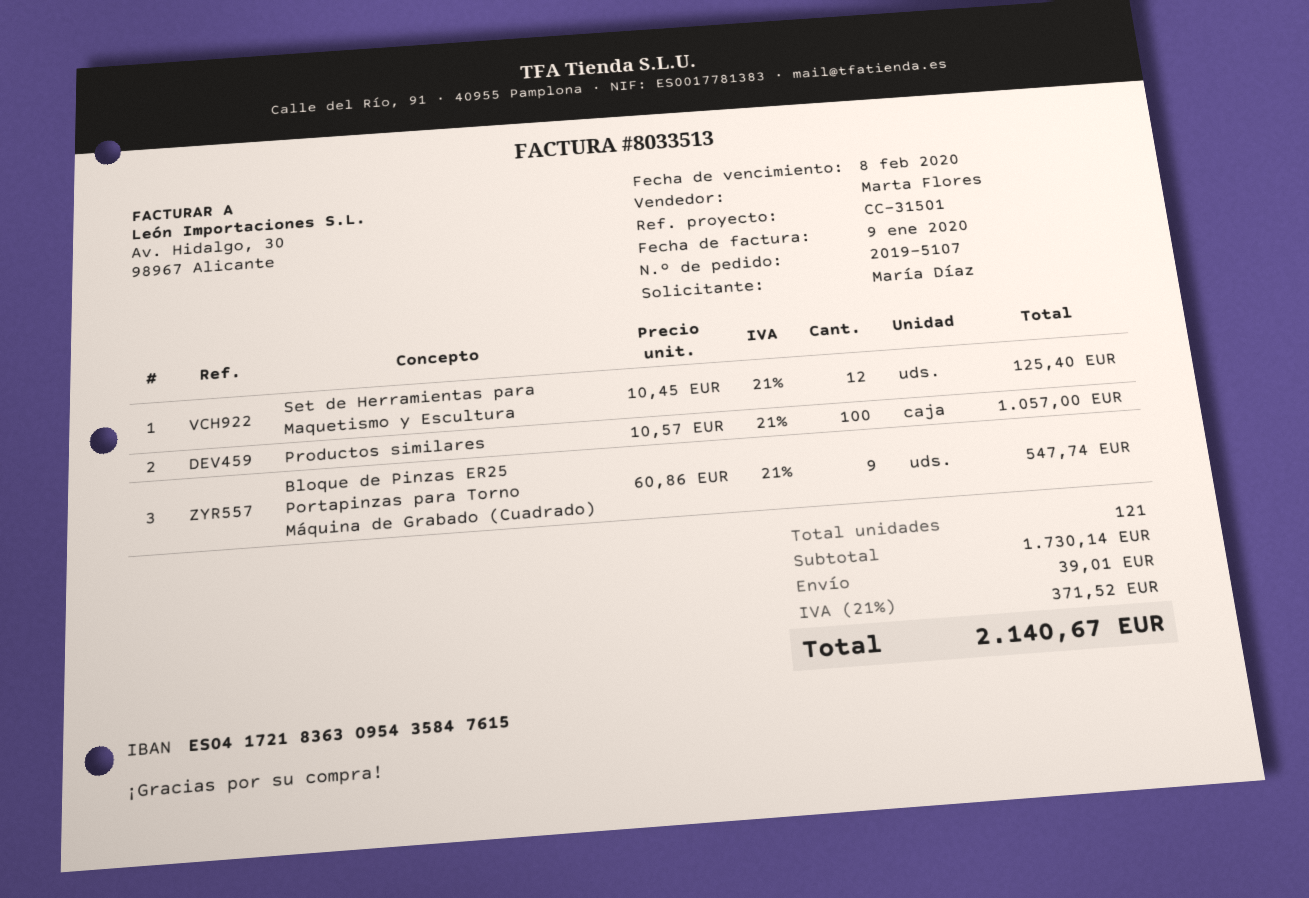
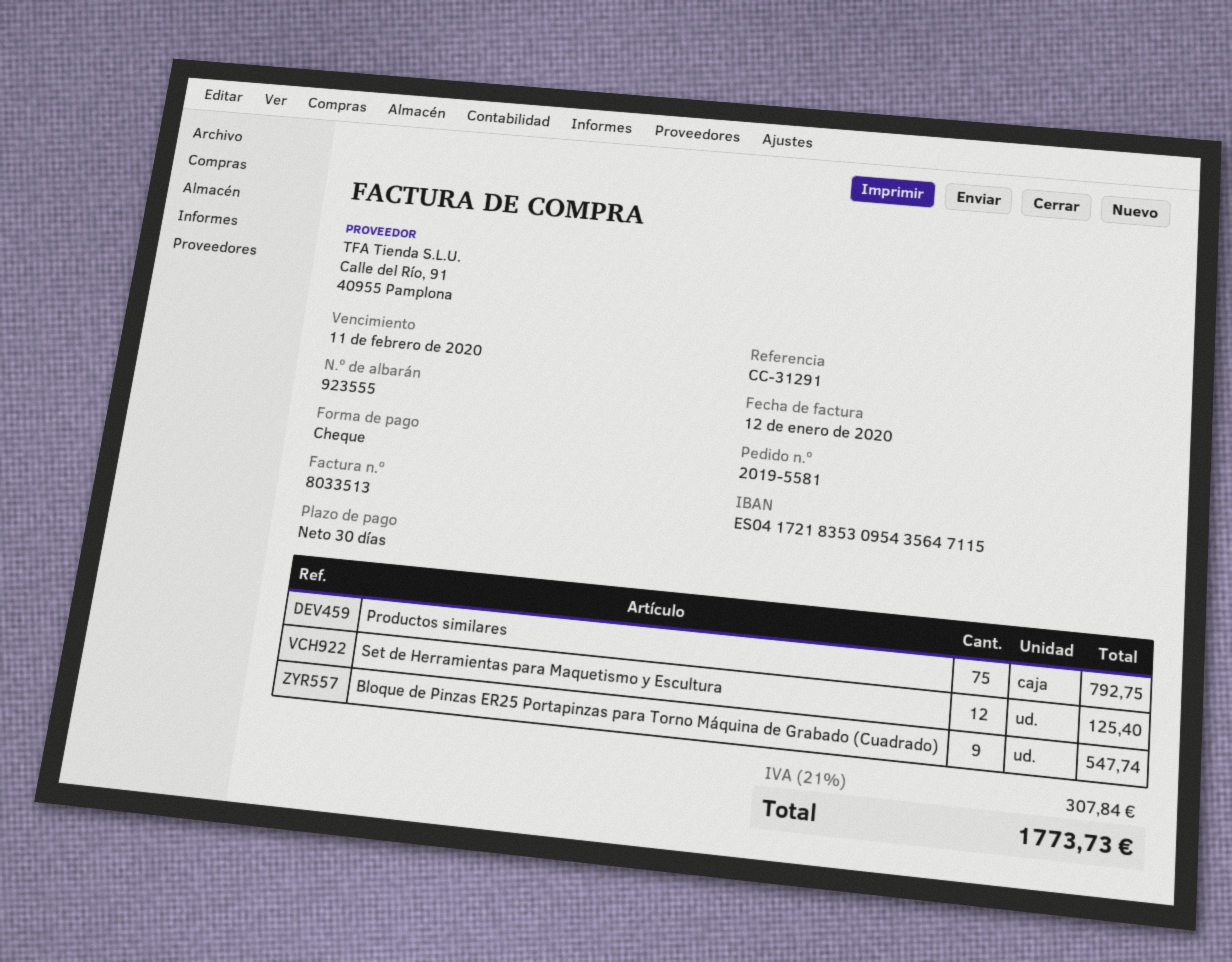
order number: 2019-5107 -> 2019-5581
invoice date: 2020-01-09 -> 2020-01-12
due date: 2020-02-08 -> 2020-02-11
reference: CC-31501 -> CC-31291
bank account: ES0417218363095435847615 -> ES0417218353095435647115
Productos similares: 100 for 1057.00 -> 75 for 792.75
shipping: 39.01 -> none
tax: 21% = 371.52 -> 21% = 307.84
total: 2140.67 -> 1773.73

